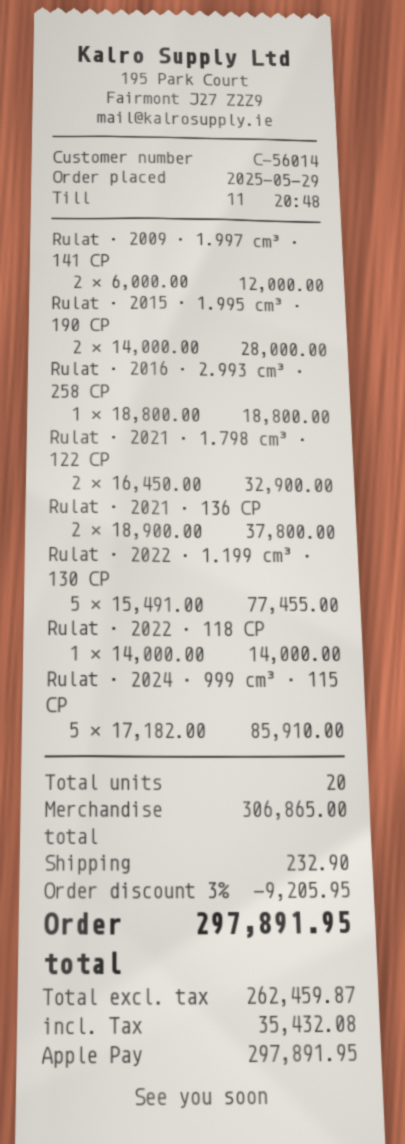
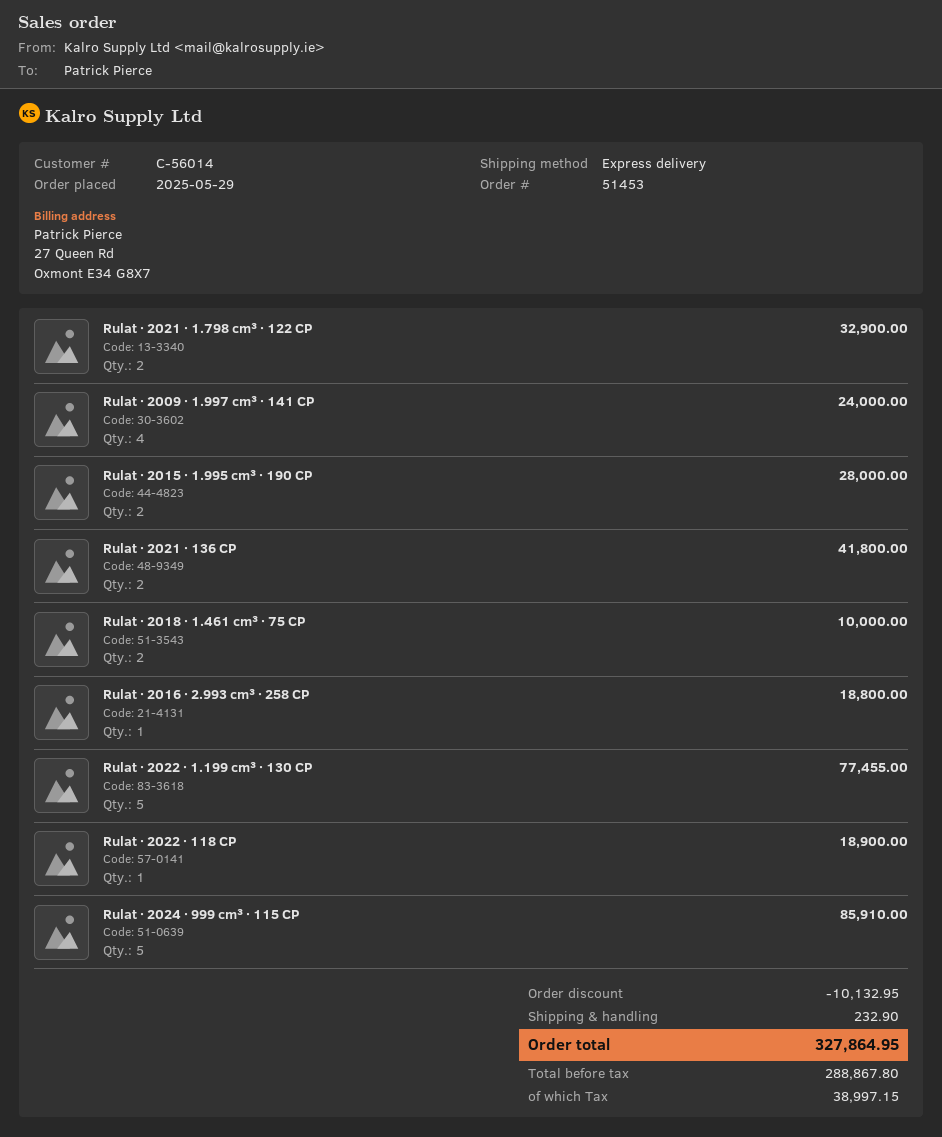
Rulat · 2009 · 1.997 cm³ · 141 CP: 2 for 12000.00 -> 4 for 24000.00
Rulat · 2021 · 136 CP: 2 for 37800.00 -> 2 for 41800.00
Rulat · 2022 · 118 CP: 1 for 14000.00 -> 1 for 18900.00
Rulat · 2018 · 1.461 cm³ · 75 CP: none -> 2 for 10000.00
discount: 9205.95 -> 10132.95
net: 262459.87 -> 288867.80
tax: 35432.08 -> 38997.15
total: 297891.95 -> 327864.95

